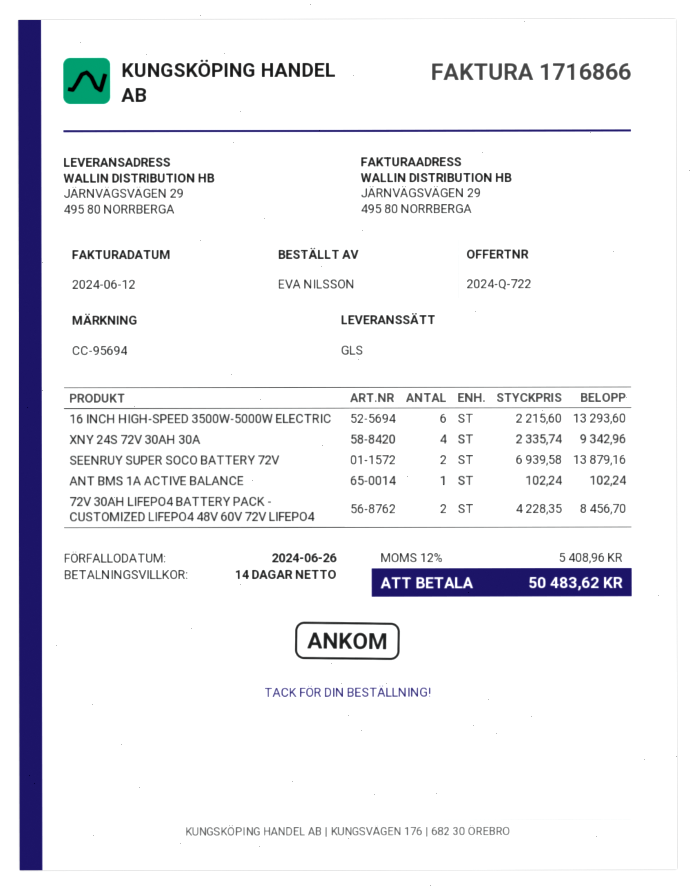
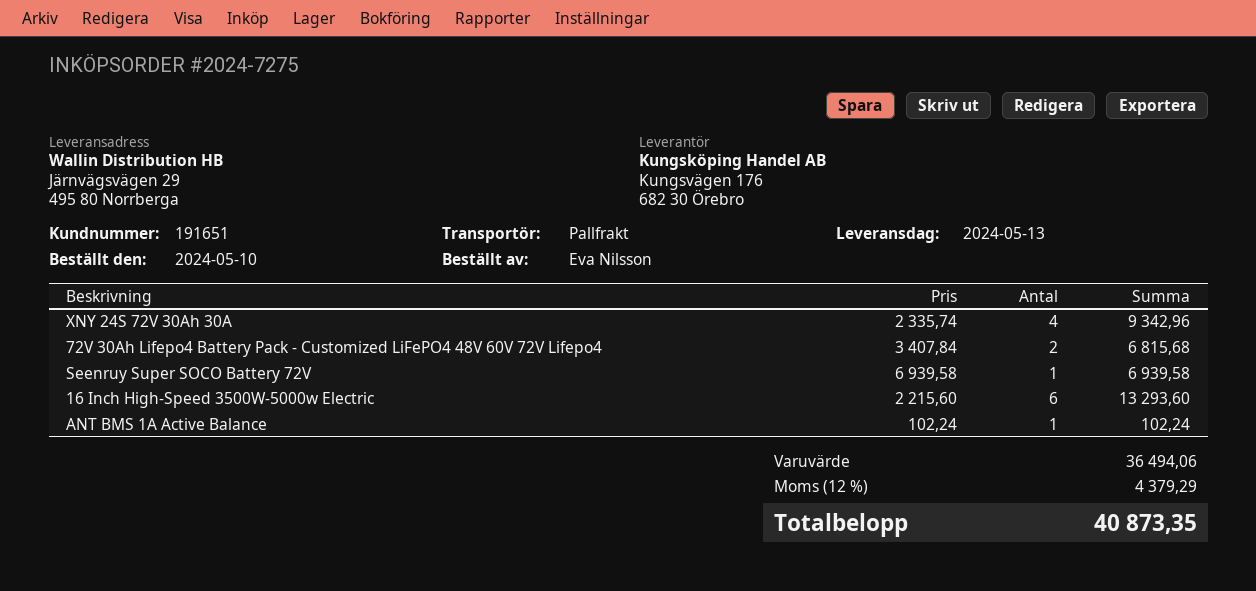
shipping method: GLS -> pallet freight
SEENRUY SUPER SOCO BATTERY 72V: 2 x 6939.58 = 13879.16 -> 1 x 6939.58 = 6939.58
72V 30AH LIFEPO4 BATTERY PACK - CUSTOMIZED LIFEPO4 48V 60V 72V LIFEPO4: 2 x 4228.35 = 8456.70 -> 2 x 3407.84 = 6815.68
tax: 12% = 5408.96 -> 12% = 4379.29
total: 50483.62 -> 40873.35

